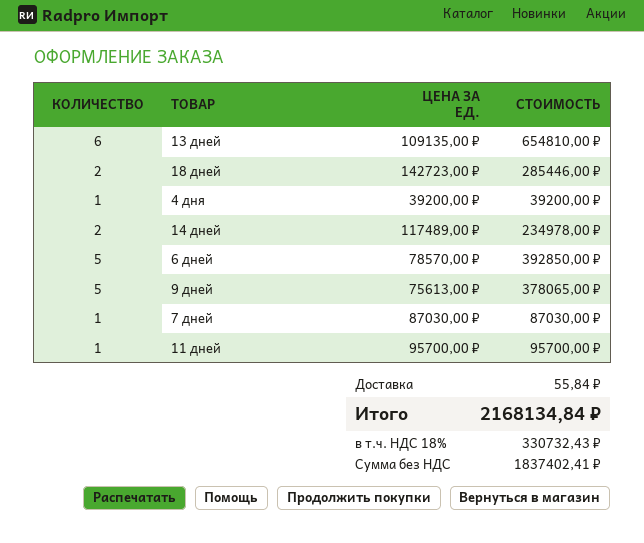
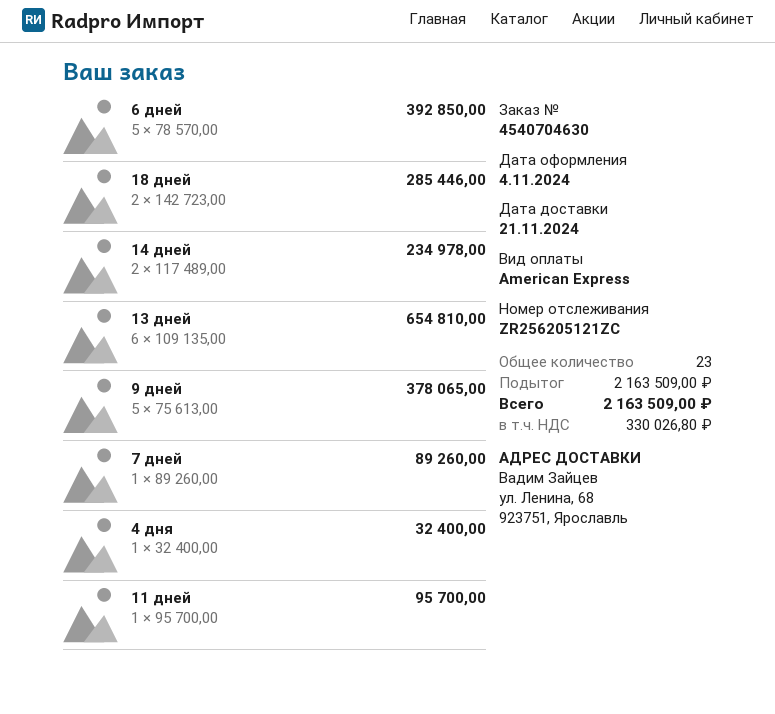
4 дня: 1 x 39200.00 = 39200.00 -> 1 x 32400.00 = 32400.00
7 дней: 1 x 87030.00 = 87030.00 -> 1 x 89260.00 = 89260.00
shipping: 55.84 -> none
tax: 330732.43 -> 330026.80
total: 2168134.84 -> 2163509.00

